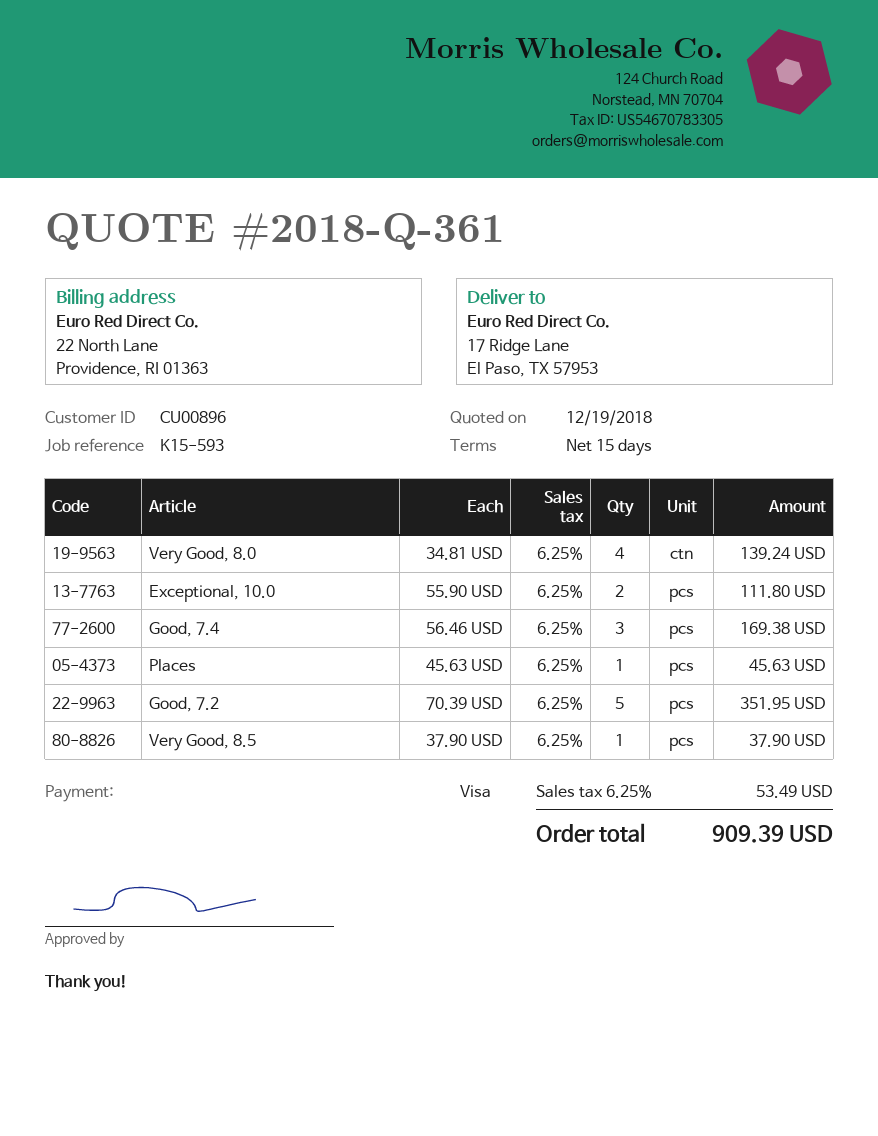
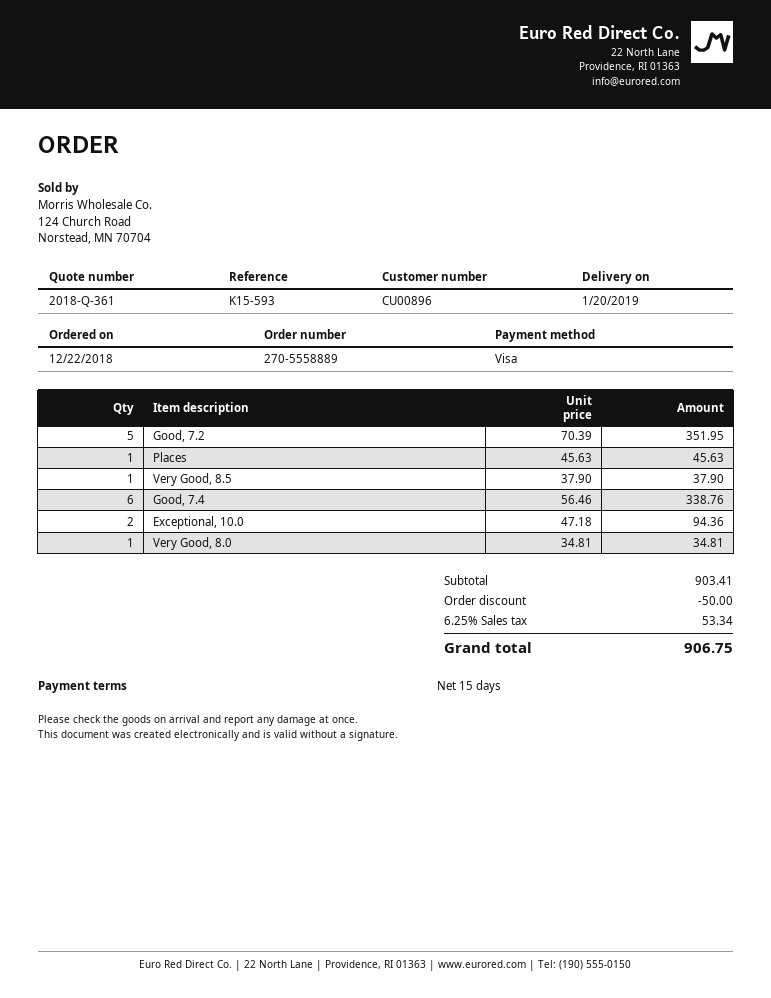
Very Good, 8.0: 4 x 34.81 = 139.24 -> 1 x 34.81 = 34.81
Exceptional, 10.0: 2 x 55.90 = 111.80 -> 2 x 47.18 = 94.36
Good, 7.4: 3 x 56.46 = 169.38 -> 6 x 56.46 = 338.76
discount: none -> 50.00
tax: 6.25% = 53.49 -> 6.25% = 53.34
total: 909.39 -> 906.75

